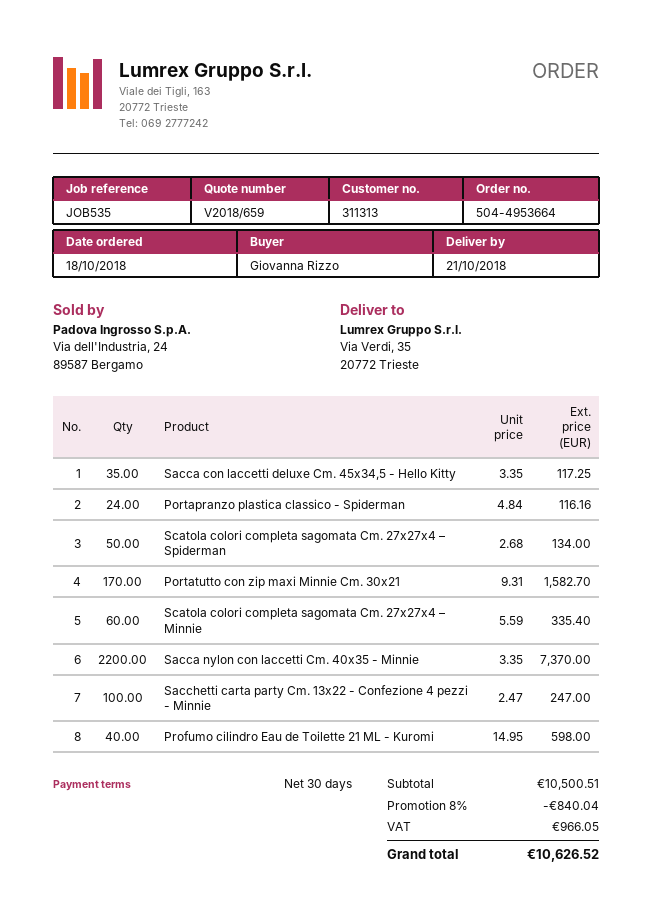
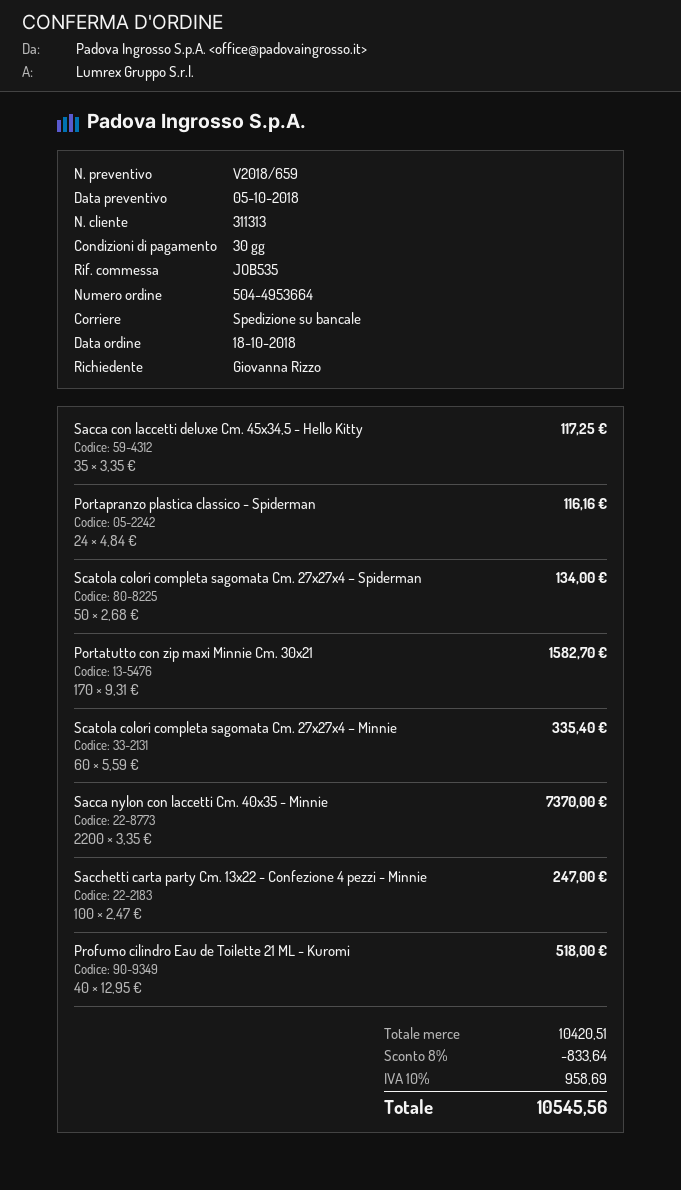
Profumo cilindro Eau de Toilette 21 ML - Kuromi: 40 x 14.95 = 598.00 -> 40 x 12.95 = 518.00
subtotal: 10500.51 -> 10420.51
discount: 8% = 840.04 -> 8% = 833.64
tax: 966.05 -> 958.69
total: 10626.52 -> 10545.56

